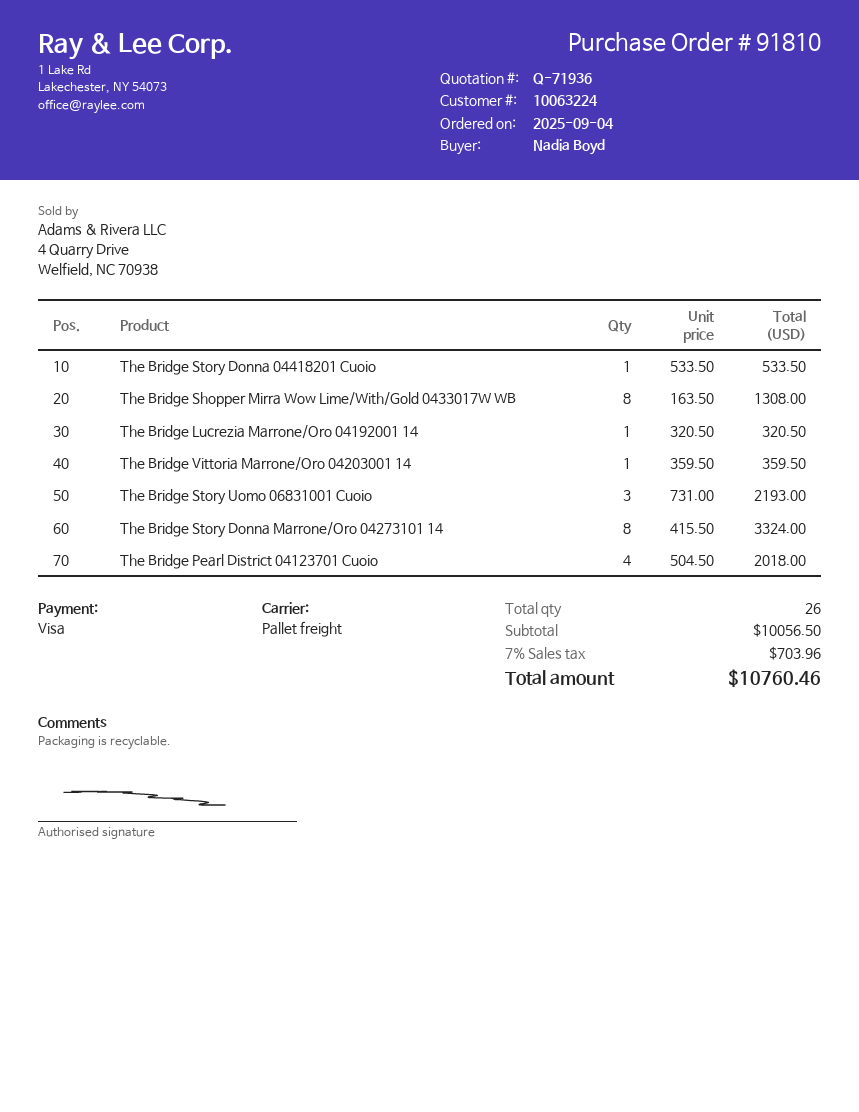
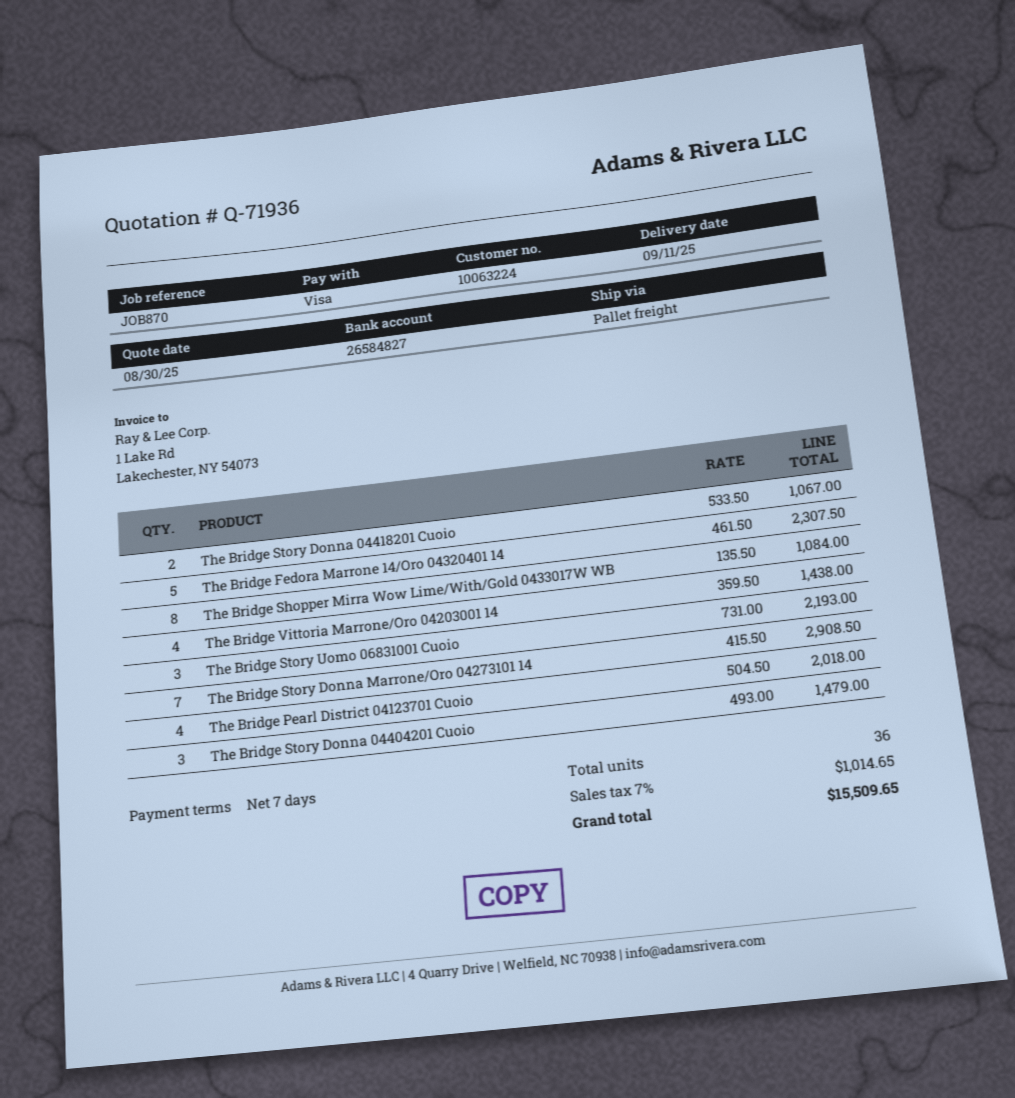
The Bridge Story Donna 04418201 Cuoio: 1 x 533.50 = 533.50 -> 2 x 533.50 = 1067.00
The Bridge Shopper Mirra Wow Lime/With/Gold 0433017W WB: 8 x 163.50 = 1308.00 -> 8 x 135.50 = 1084.00
The Bridge Lucrezia Marrone/Oro 04192001 14: 1 x 320.50 = 320.50 -> none
The Bridge Vittoria Marrone/Oro 04203001 14: 1 x 359.50 = 359.50 -> 4 x 359.50 = 1438.00
The Bridge Story Donna Marrone/Oro 04273101 14: 8 x 415.50 = 3324.00 -> 7 x 415.50 = 2908.50
The Bridge Fedora Marrone 14/Oro 04320401 14: none -> 5 x 461.50 = 2307.50
The Bridge Story Donna 04404201 Cuoio: none -> 3 x 493.00 = 1479.00
total quantity: 26 -> 36
tax: 7% = 703.96 -> 7% = 1014.65
total: 10760.46 -> 15509.65

